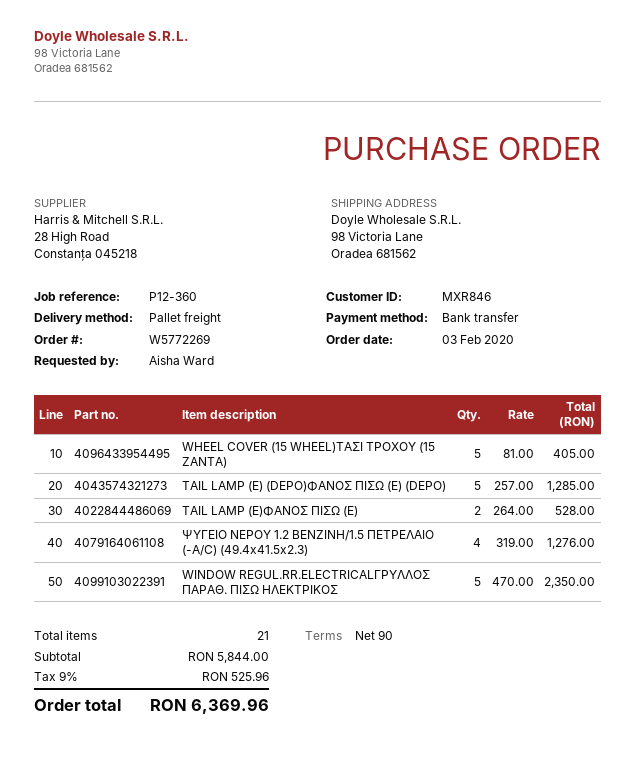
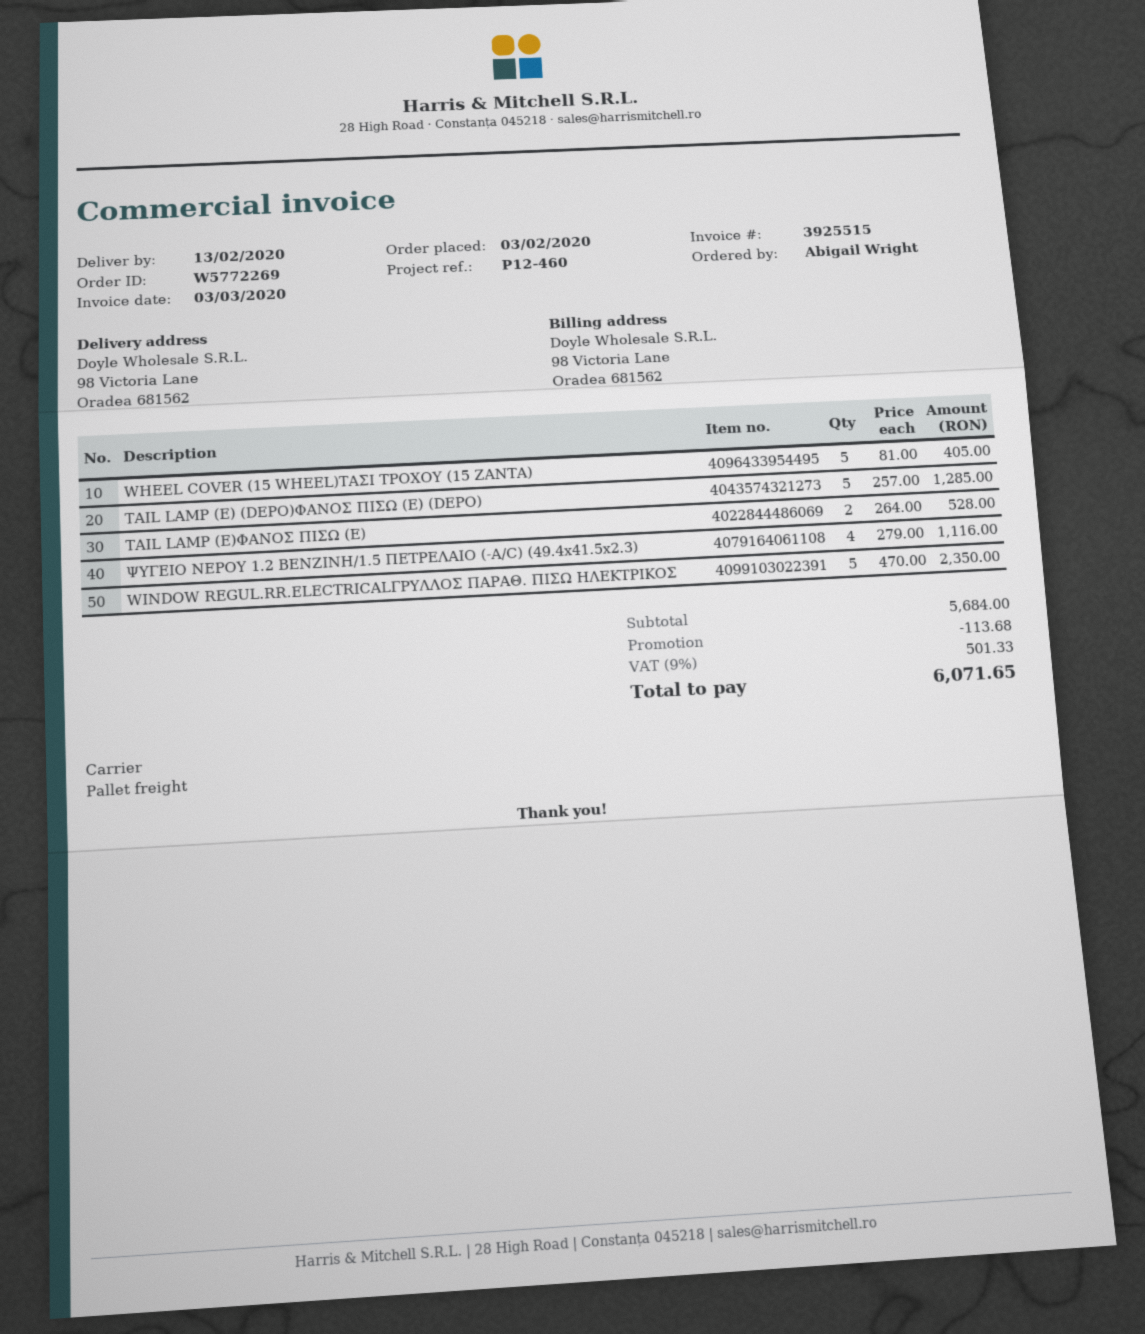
reference: P12-360 -> P12-460
ordered by: Aisha Ward -> Abigail Wright
ΨΥΓΕΙΟ ΝΕΡΟΥ 1.2 ΒΕΝΖΙΝΗ/1.5 ΠΕΤΡΕΛΑΙΟ (-A/C) (49.4x41.5x2.3): 4 x 319.00 = 1276.00 -> 4 x 279.00 = 1116.00
subtotal: 5844.00 -> 5684.00
discount: none -> 113.68
tax: 9% = 525.96 -> 9% = 501.33
total: 6369.96 -> 6071.65

